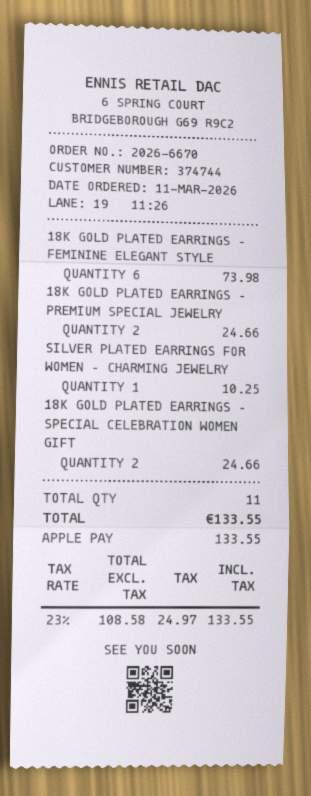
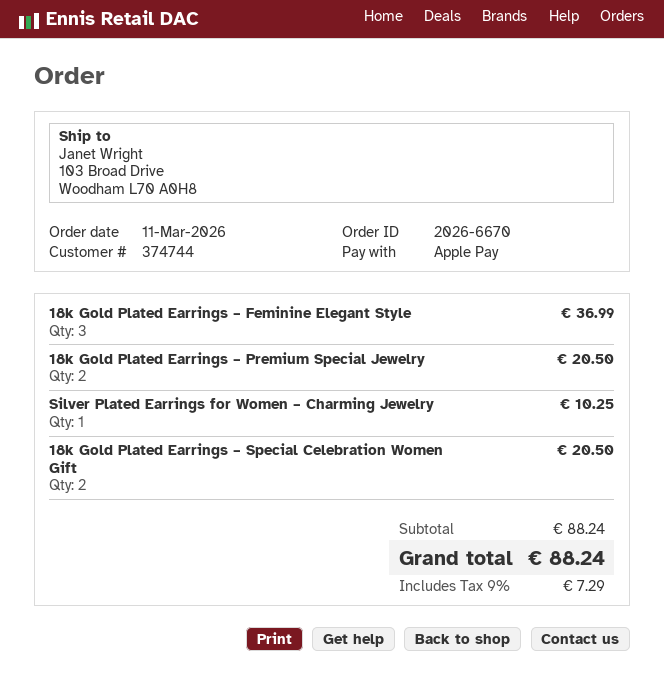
18K GOLD PLATED EARRINGS – FEMININE ELEGANT STYLE: 6 for 73.98 -> 3 for 36.99
18K GOLD PLATED EARRINGS – PREMIUM SPECIAL JEWELRY: 2 for 24.66 -> 2 for 20.50
18K GOLD PLATED EARRINGS – SPECIAL CELEBRATION WOMEN GIFT: 2 for 24.66 -> 2 for 20.50
tax: 23% = 24.97 -> 9% = 7.29
total: 133.55 -> 88.24

